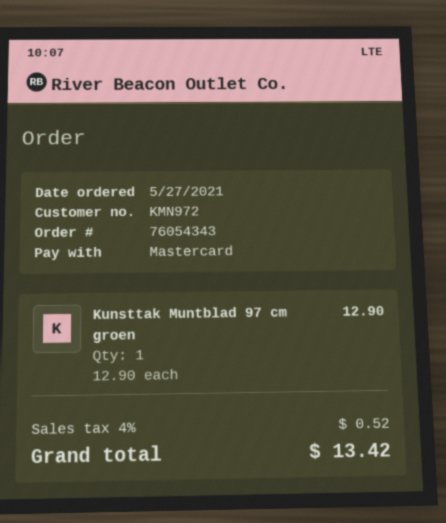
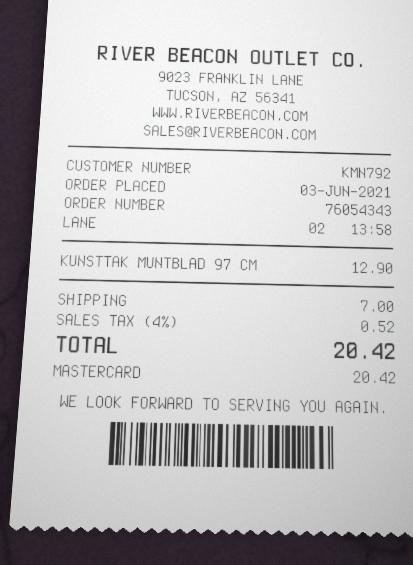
order date: 2021-05-27 -> 2021-06-03
customer number: KMN972 -> KMN792
shipping: none -> 7.00
total: 13.42 -> 20.42

